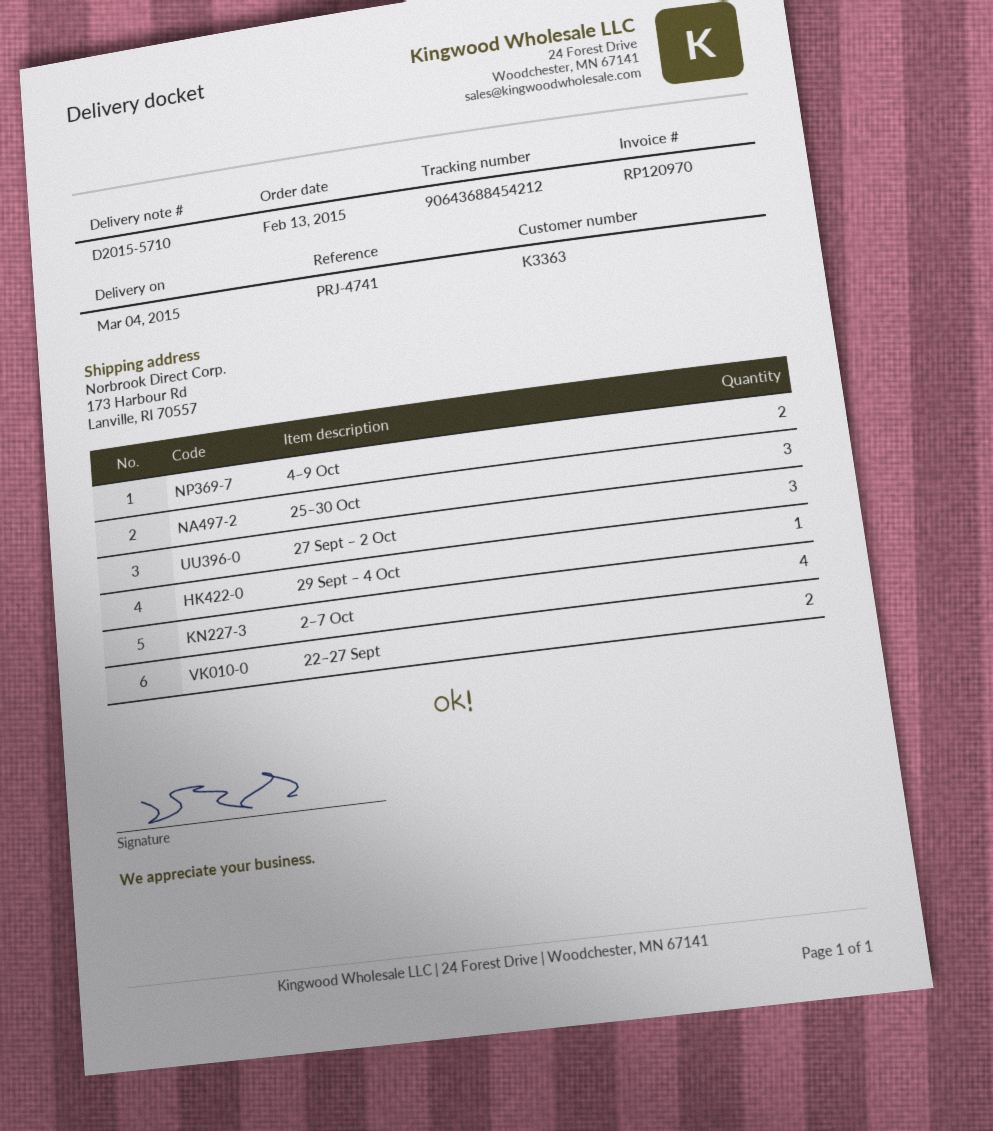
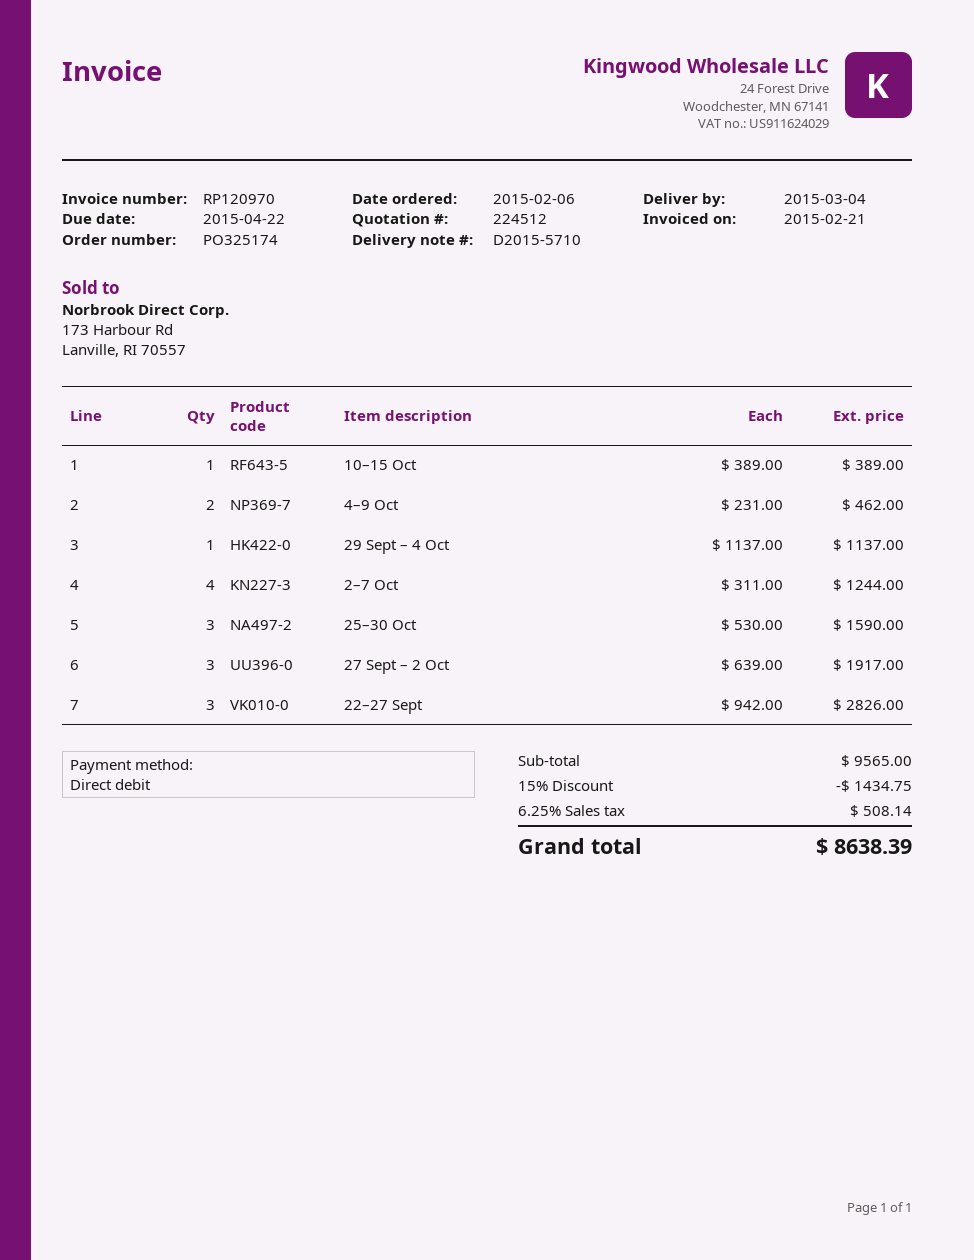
order date: 2015-02-13 -> 2015-02-06
22–27 Sept: 2 -> 3
10–15 Oct: none -> 1

